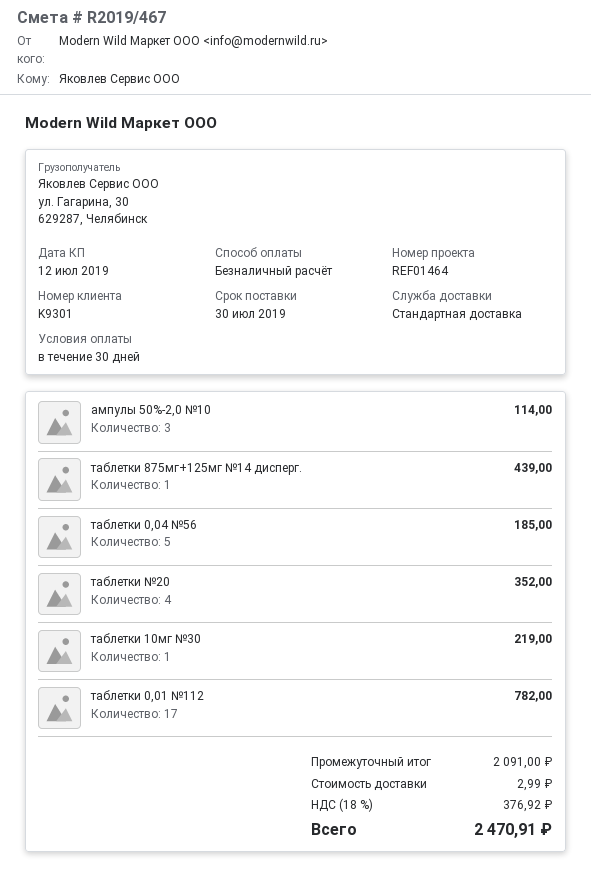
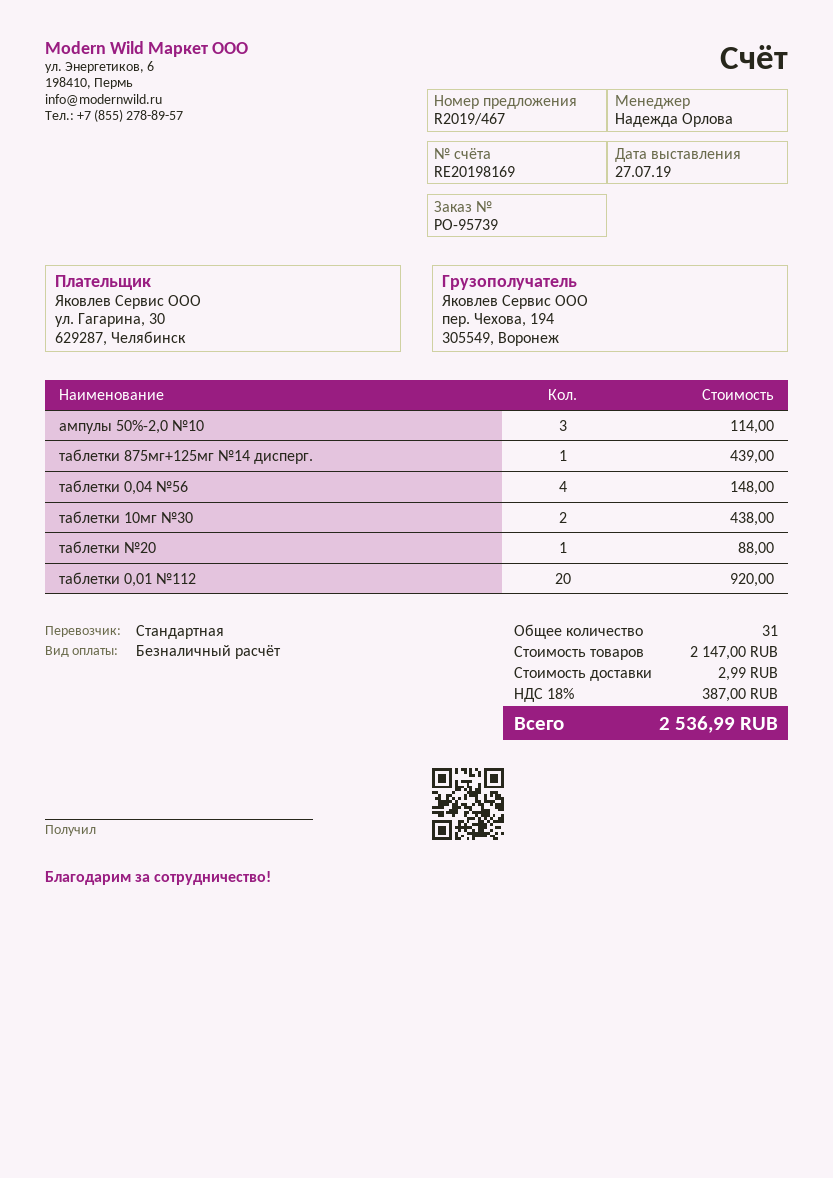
ship to: ул. Гагарина, 30, 629287, Челябинск -> пер. Чехова, 194, 305549, Воронеж
таблетки 0,04 №56: 5 for 185.00 -> 4 for 148.00
таблетки №20: 4 for 352.00 -> 1 for 88.00
таблетки 10мг №30: 1 for 219.00 -> 2 for 438.00
таблетки 0,01 №112: 17 for 782.00 -> 20 for 920.00
subtotal: 2091.00 -> 2147.00
tax: 18% = 376.92 -> 18% = 387.00
total: 2470.91 -> 2536.99

